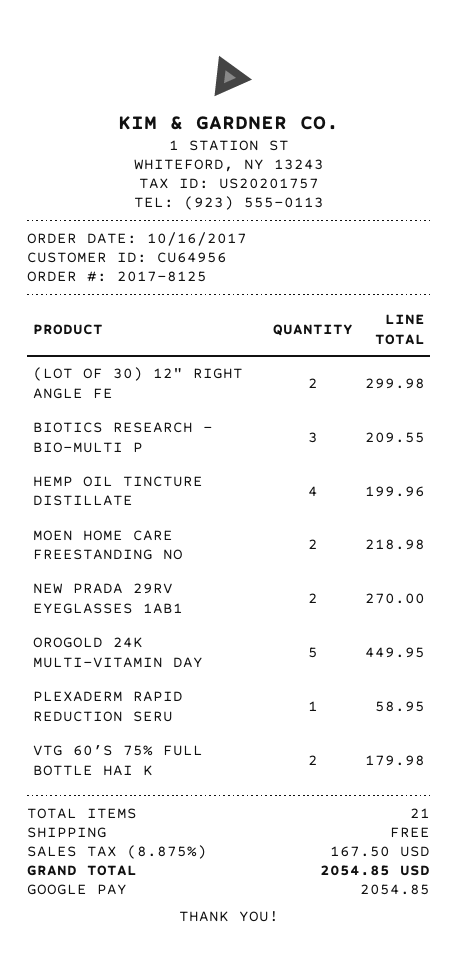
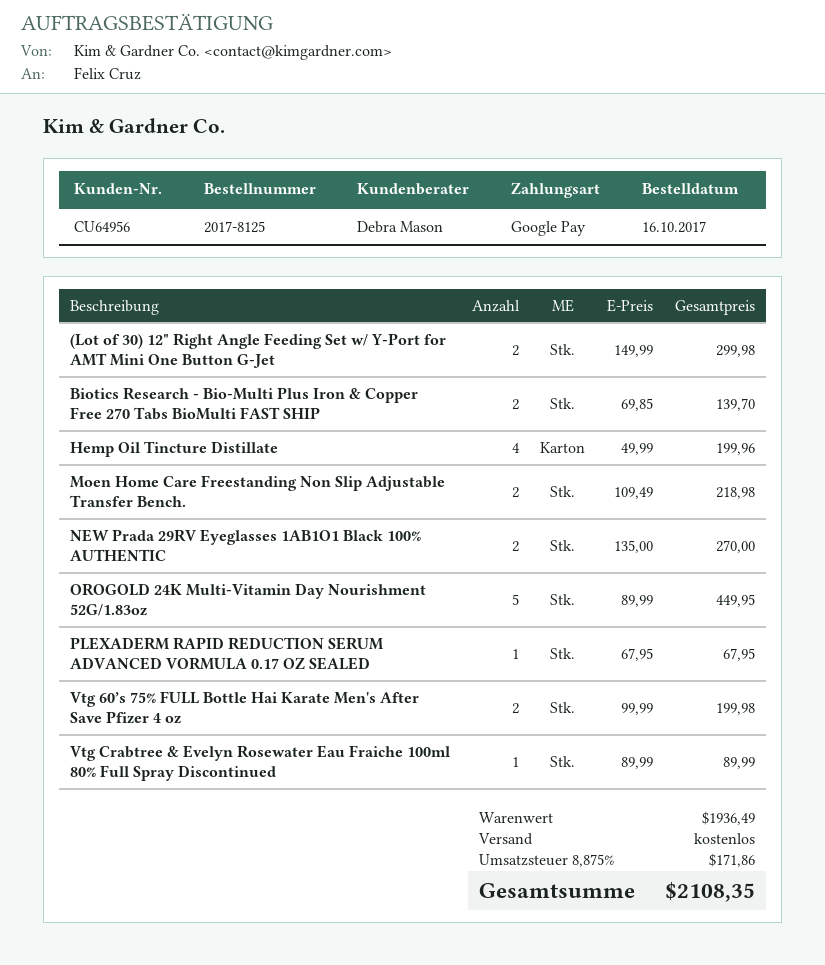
BIOTICS RESEARCH - BIO-MULTI P: 3 for 209.55 -> 2 for 139.70
PLEXADERM RAPID REDUCTION SERU: 1 for 58.95 -> 1 for 67.95
VTG 60’S 75% FULL BOTTLE HAI K: 2 for 179.98 -> 2 for 199.98
Vtg Crabtree & Evelyn Rosewater Eau Fraiche 100ml 80% Full Spray Discontinued: none -> 1 for 89.99
tax: 8.875% = 167.50 -> 8.875% = 171.86
total: 2054.85 -> 2108.35

